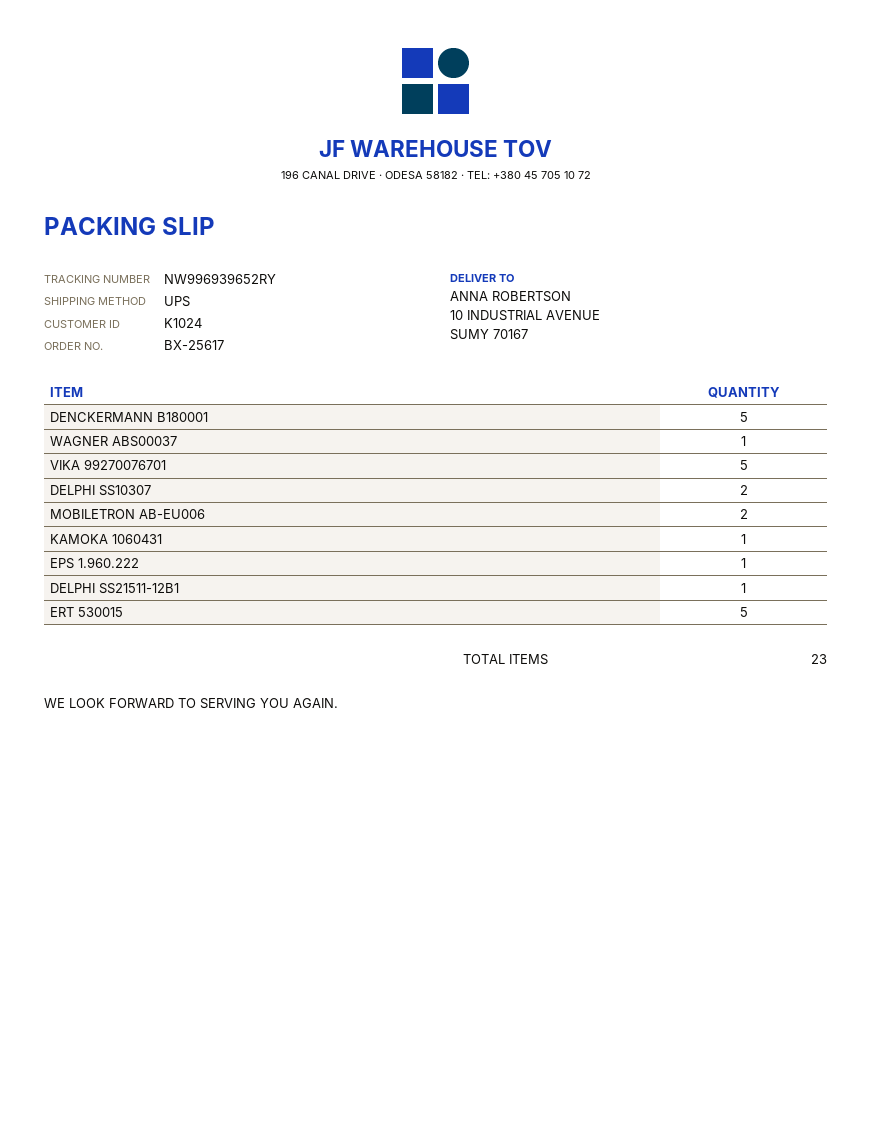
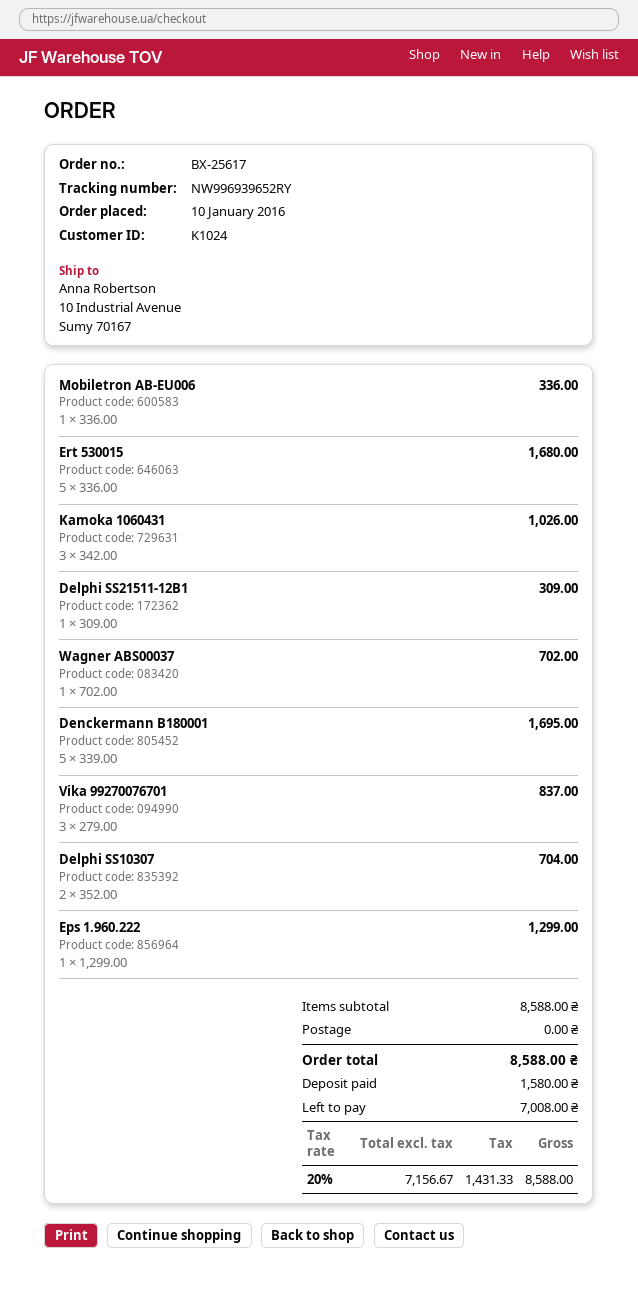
VIKA 99270076701: 5 -> 3
MOBILETRON AB-EU006: 2 -> 1
KAMOKA 1060431: 1 -> 3

